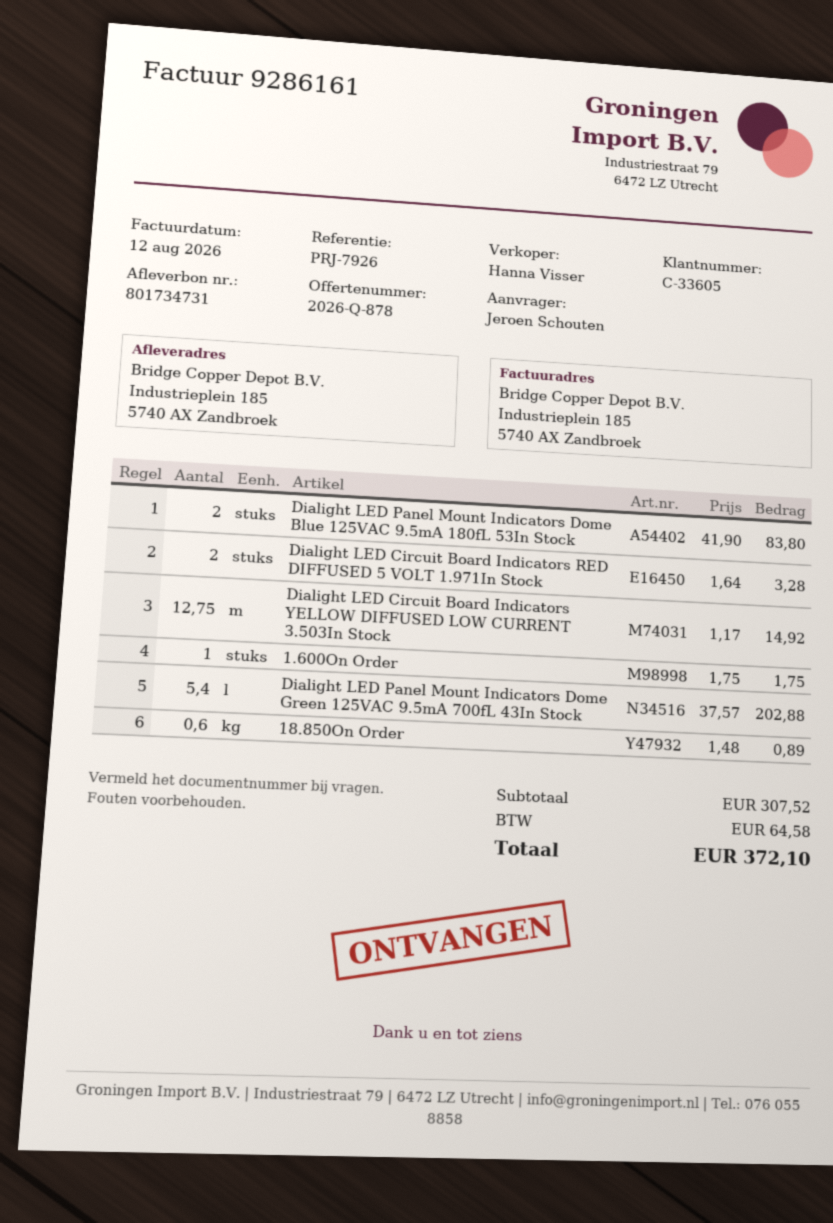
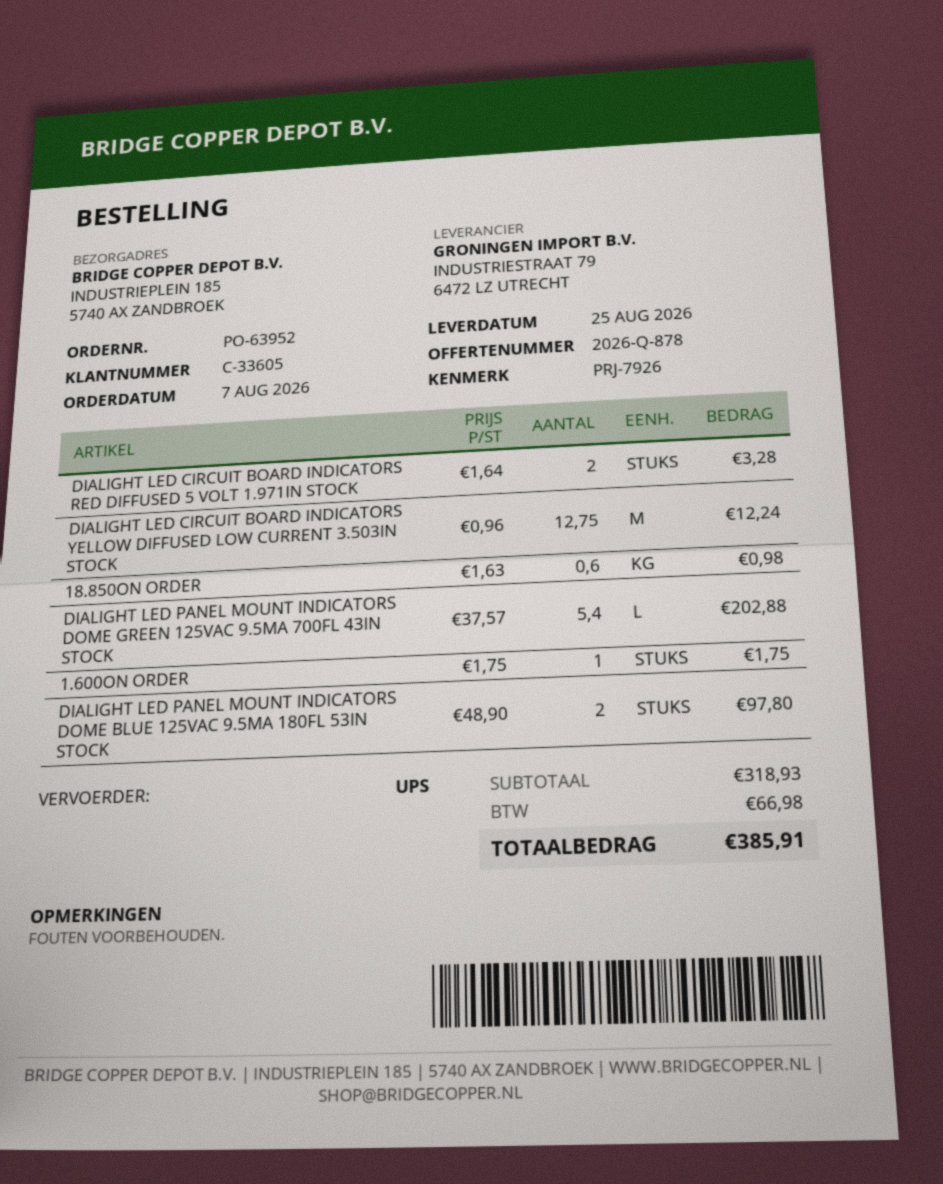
Dialight LED Panel Mount Indicators Dome Blue 125VAC 9.5mA 180fL 53In Stock: 2 x 41.90 = 83.80 -> 2 x 48.90 = 97.80
Dialight LED Circuit Board Indicators YELLOW DIFFUSED LOW CURRENT 3.503In Stock: 12.75 x 1.17 = 14.92 -> 12.75 x 0.96 = 12.24
18.850On Order: 0.6 x 1.48 = 0.89 -> 0.6 x 1.63 = 0.98
subtotal: 307.52 -> 318.93
tax: 64.58 -> 66.98
total: 372.10 -> 385.91

